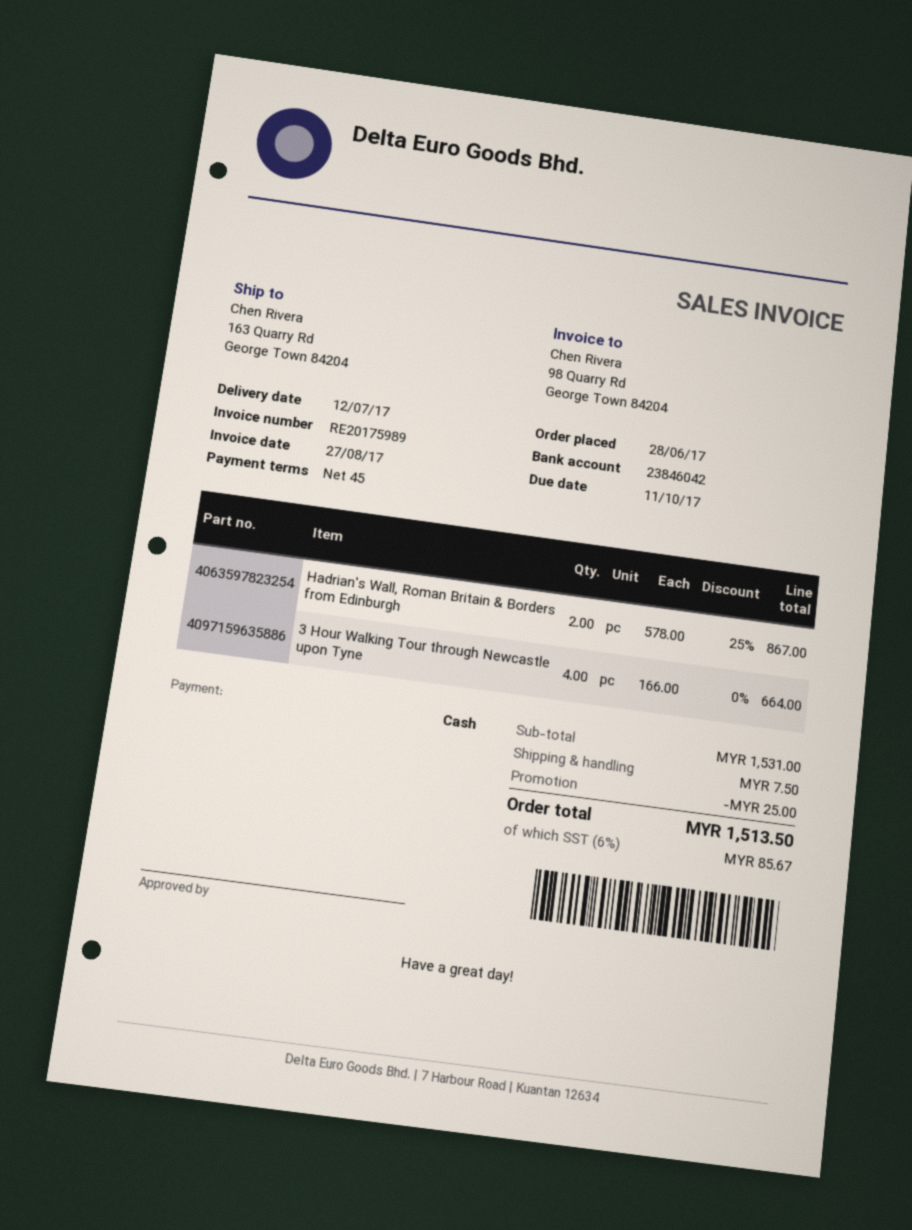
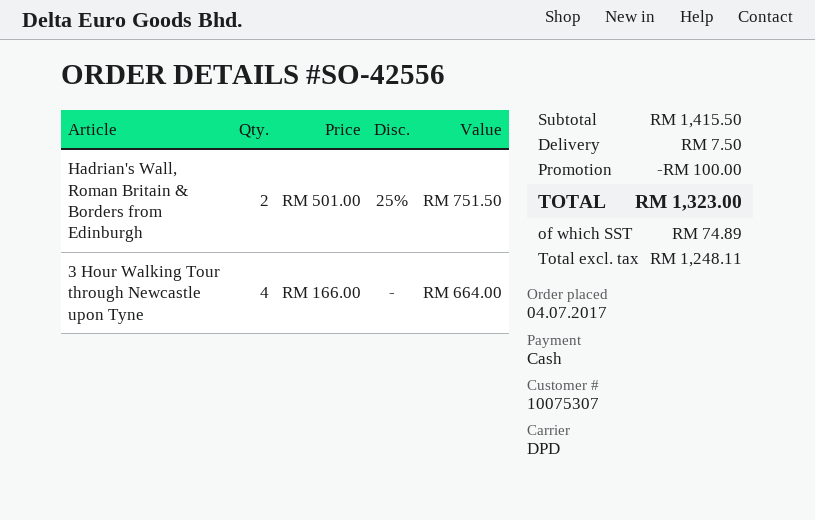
order date: 2017-06-28 -> 2017-07-04
Hadrian's Wall, Roman Britain & Borders from Edinburgh: 2 x 578.00 - 25% = 867.00 -> 2 x 501.00 - 25% = 751.50
subtotal: 1531.00 -> 1415.50
discount: 25.00 -> 100.00
tax: 85.67 -> 74.89
total: 1513.50 -> 1323.00

